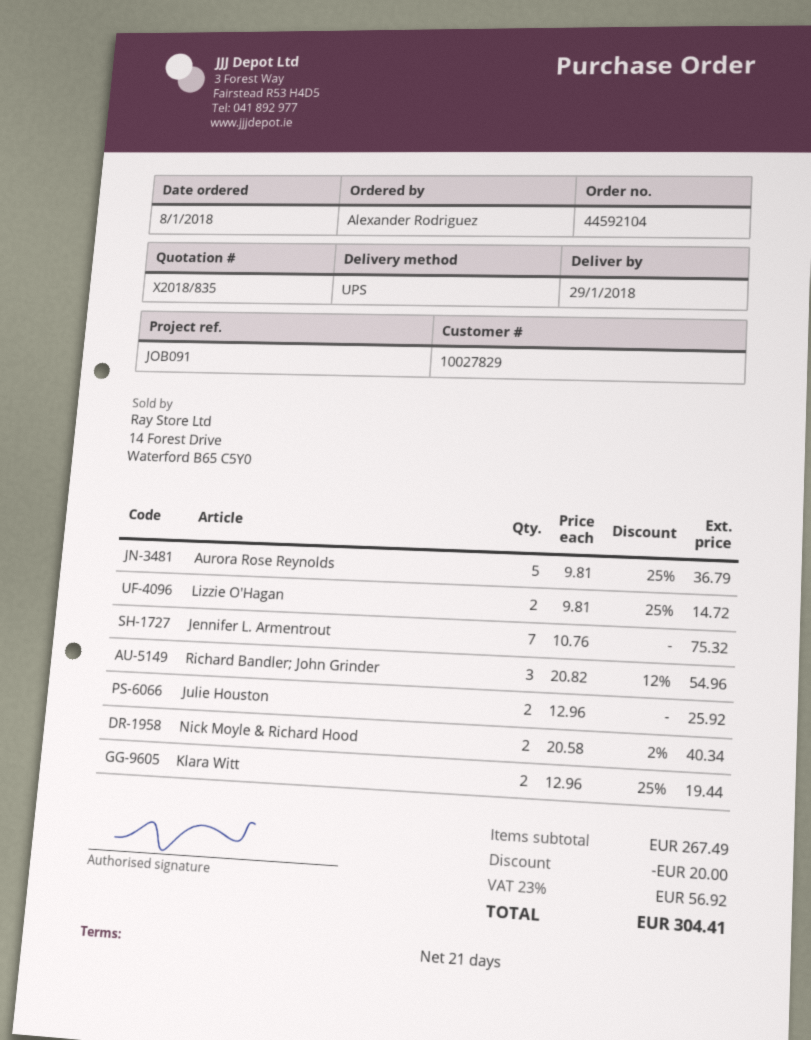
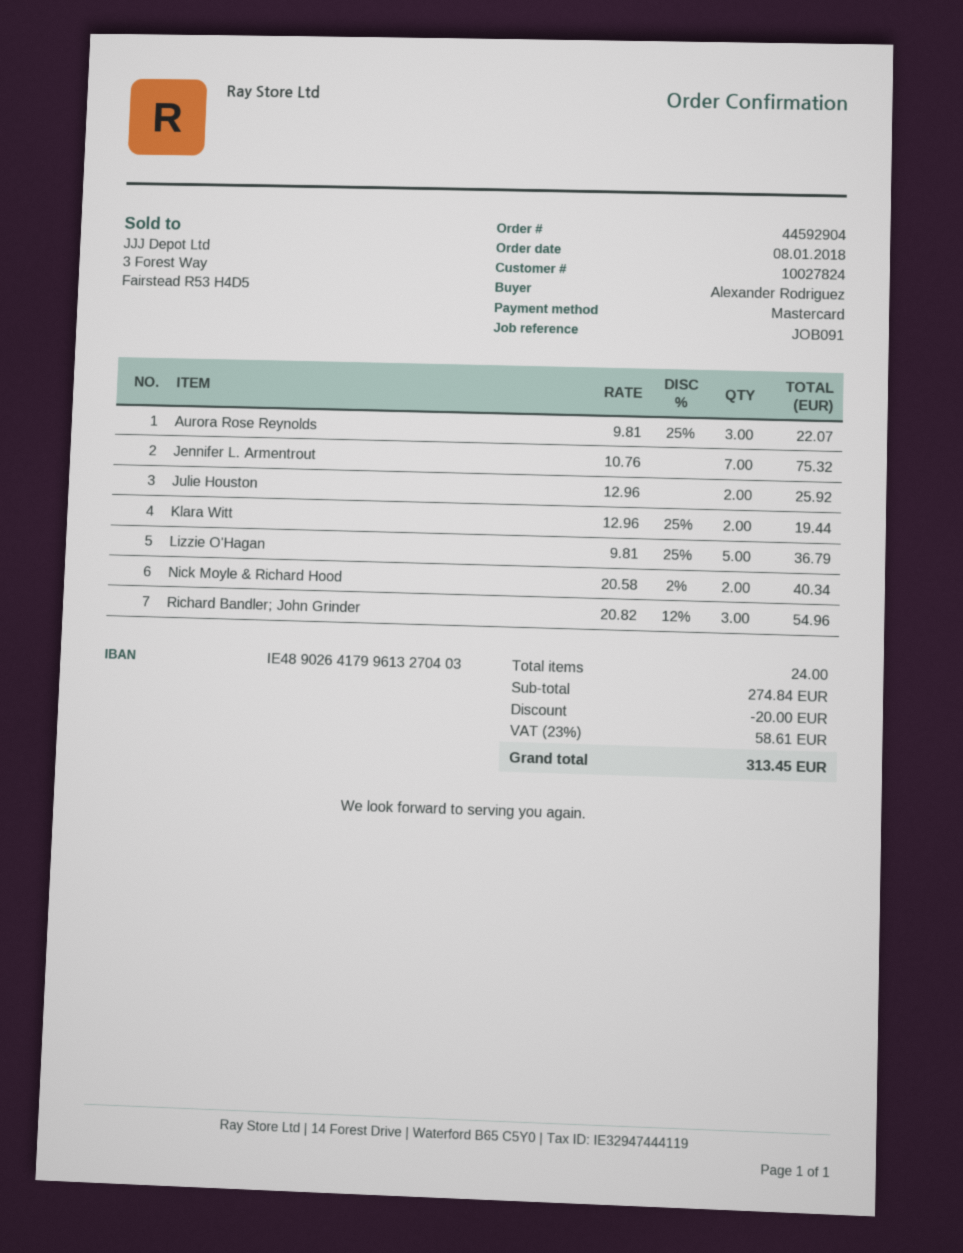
order number: 44592104 -> 44592904
customer number: 10027829 -> 10027824
Aurora Rose Reynolds: 5 x 9.81 - 25% = 36.79 -> 3 x 9.81 - 25% = 22.07
Lizzie O'Hagan: 2 x 9.81 - 25% = 14.72 -> 5 x 9.81 - 25% = 36.79
subtotal: 267.49 -> 274.84
tax: 23% = 56.92 -> 23% = 58.61
total: 304.41 -> 313.45

